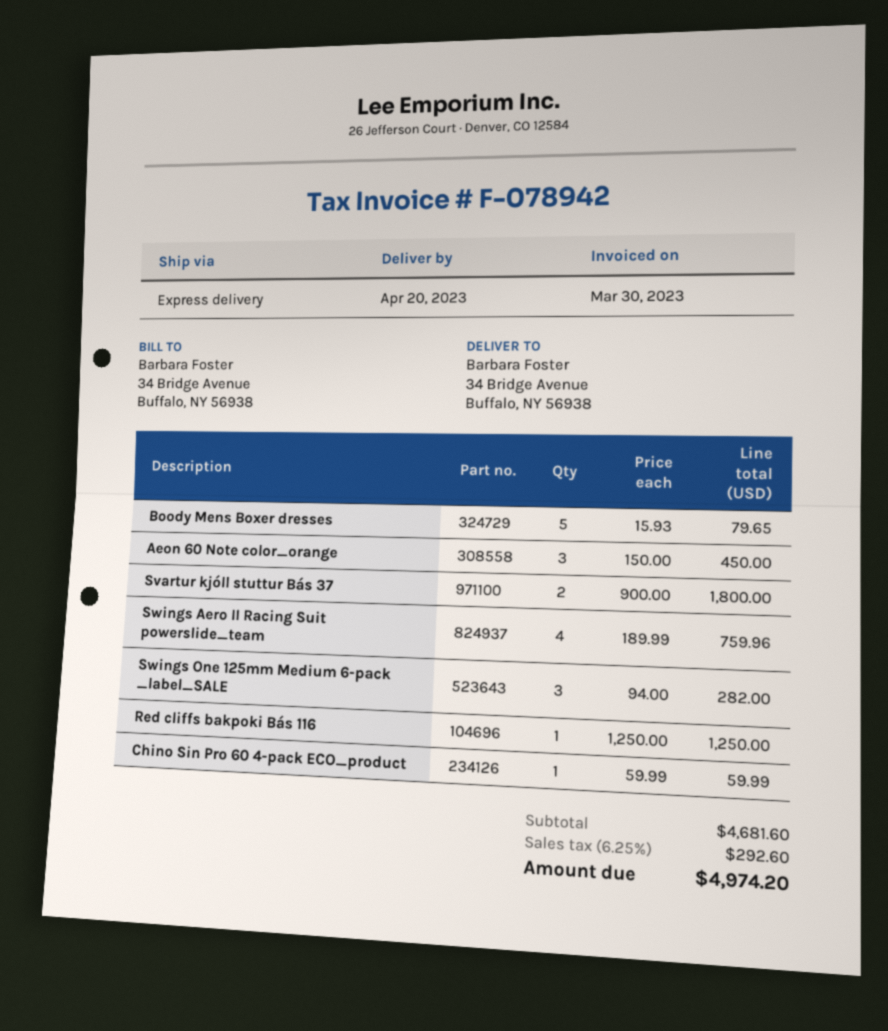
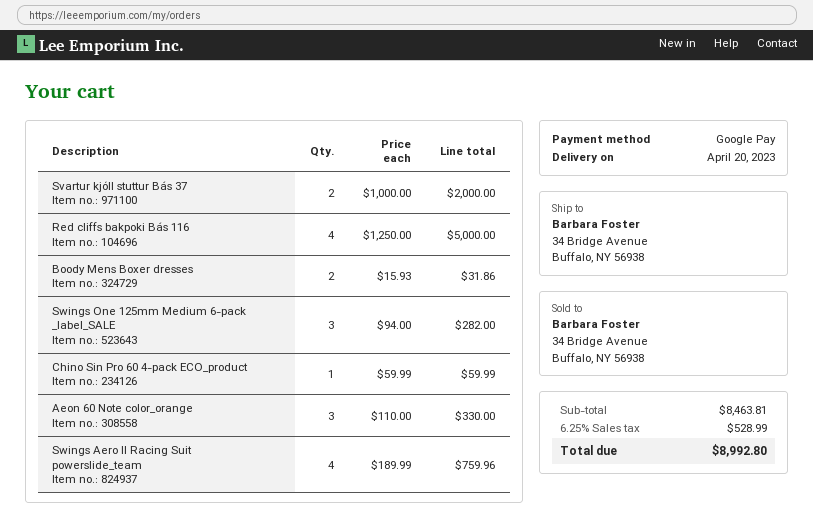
Boody Mens Boxer dresses: 5 x 15.93 = 79.65 -> 2 x 15.93 = 31.86
Aeon 60 Note color_orange: 3 x 150.00 = 450.00 -> 3 x 110.00 = 330.00
Svartur kjóll stuttur Bás 37: 2 x 900.00 = 1800.00 -> 2 x 1000.00 = 2000.00
Red cliffs bakpoki Bás 116: 1 x 1250.00 = 1250.00 -> 4 x 1250.00 = 5000.00
subtotal: 4681.60 -> 8463.81
tax: 6.25% = 292.60 -> 6.25% = 528.99
total: 4974.20 -> 8992.80

